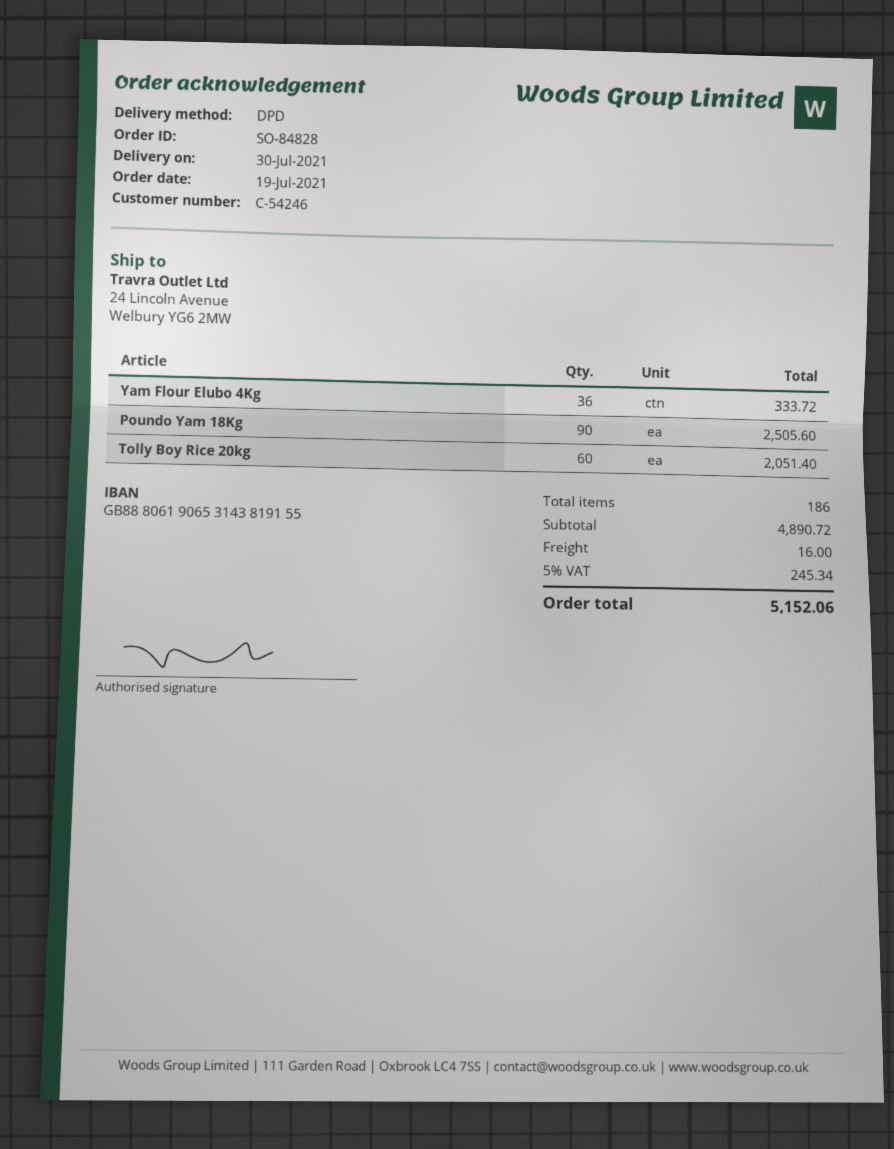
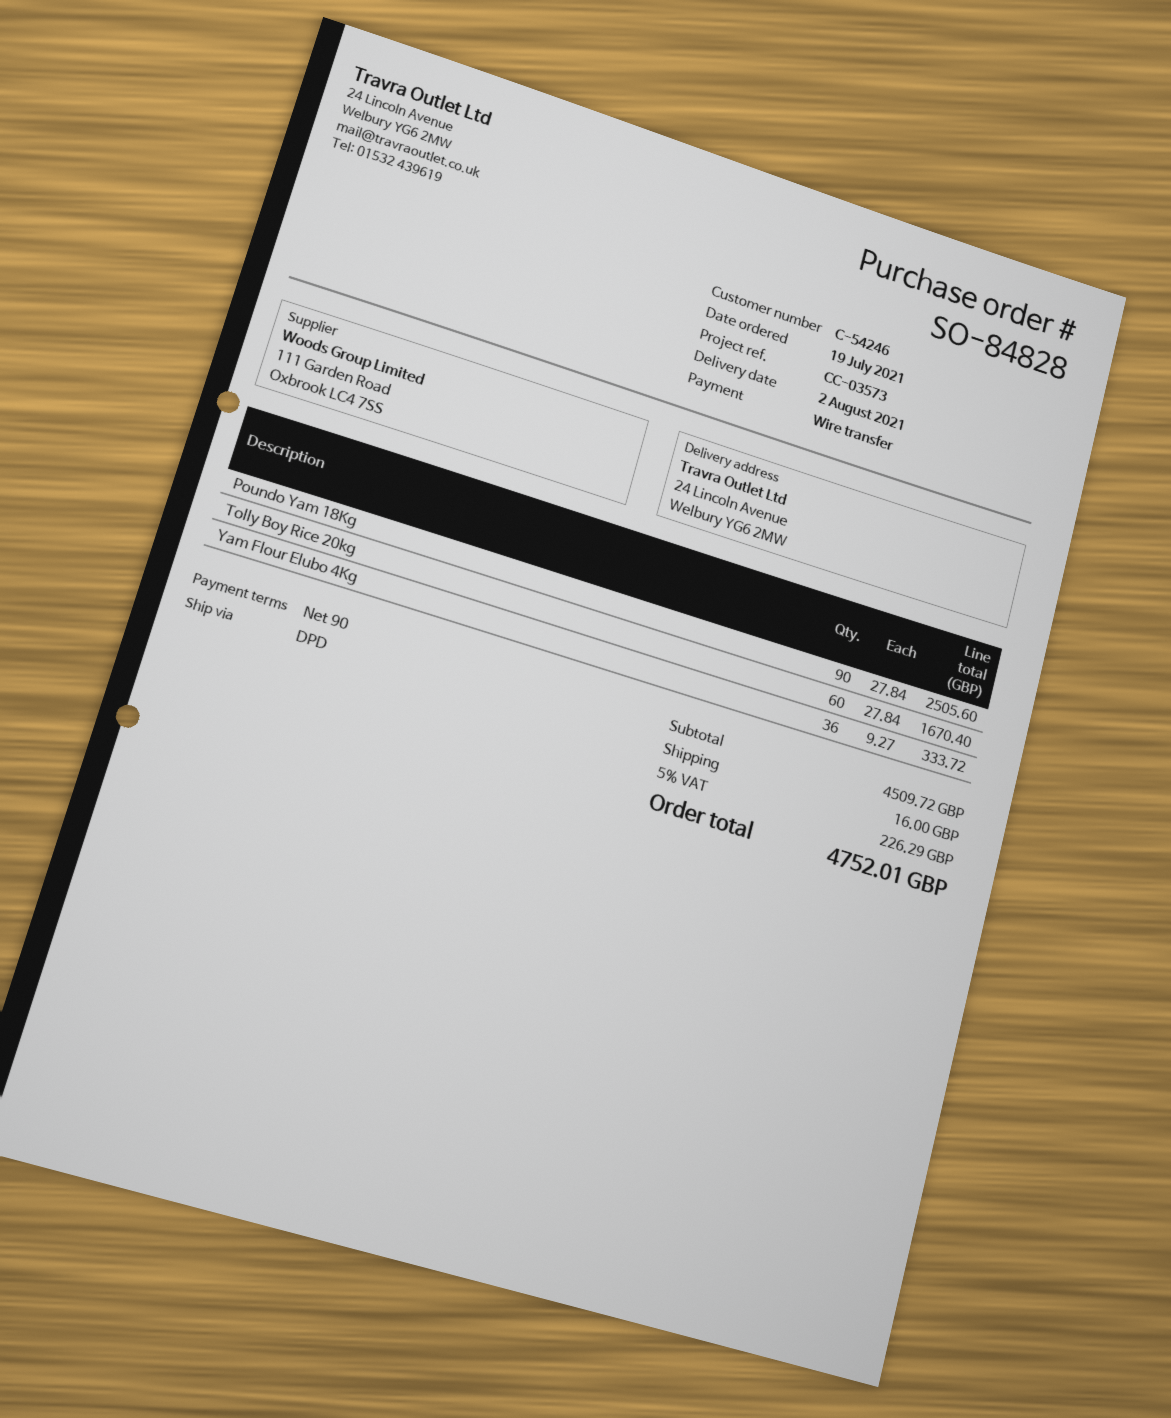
delivery date: 2021-07-30 -> 2021-08-02
Tolly Boy Rice 20kg: 60 for 2051.40 -> 60 for 1670.40
subtotal: 4890.72 -> 4509.72
tax: 5% = 245.34 -> 5% = 226.29
total: 5152.06 -> 4752.01

